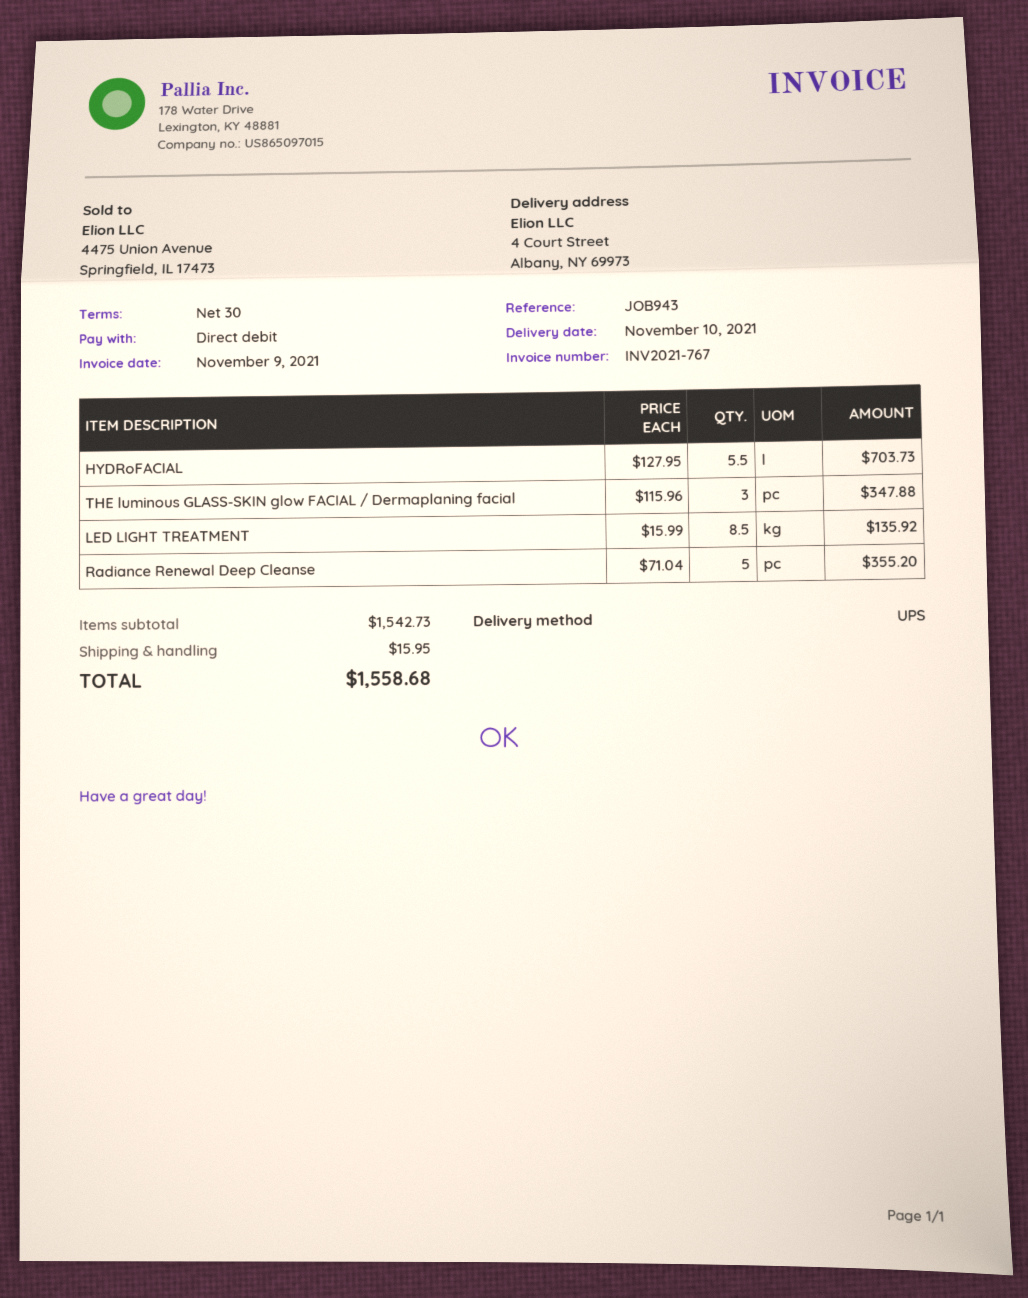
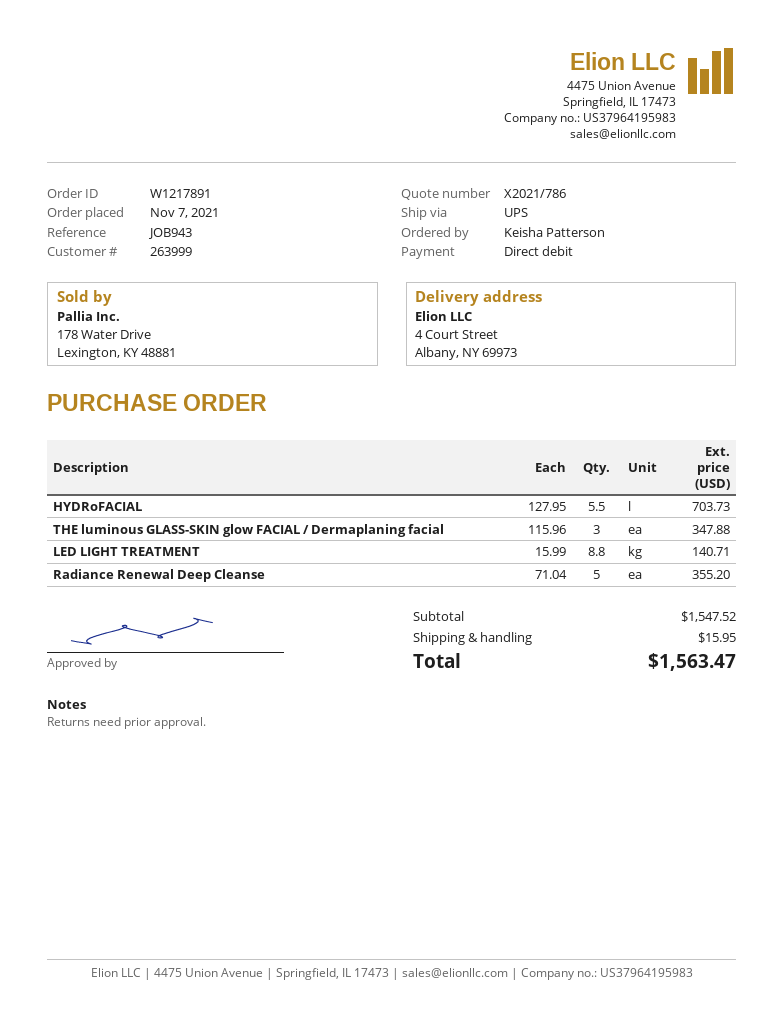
LED LIGHT TREATMENT: 8.5 x 15.99 = 135.92 -> 8.8 x 15.99 = 140.71
subtotal: 1542.73 -> 1547.52
total: 1558.68 -> 1563.47

